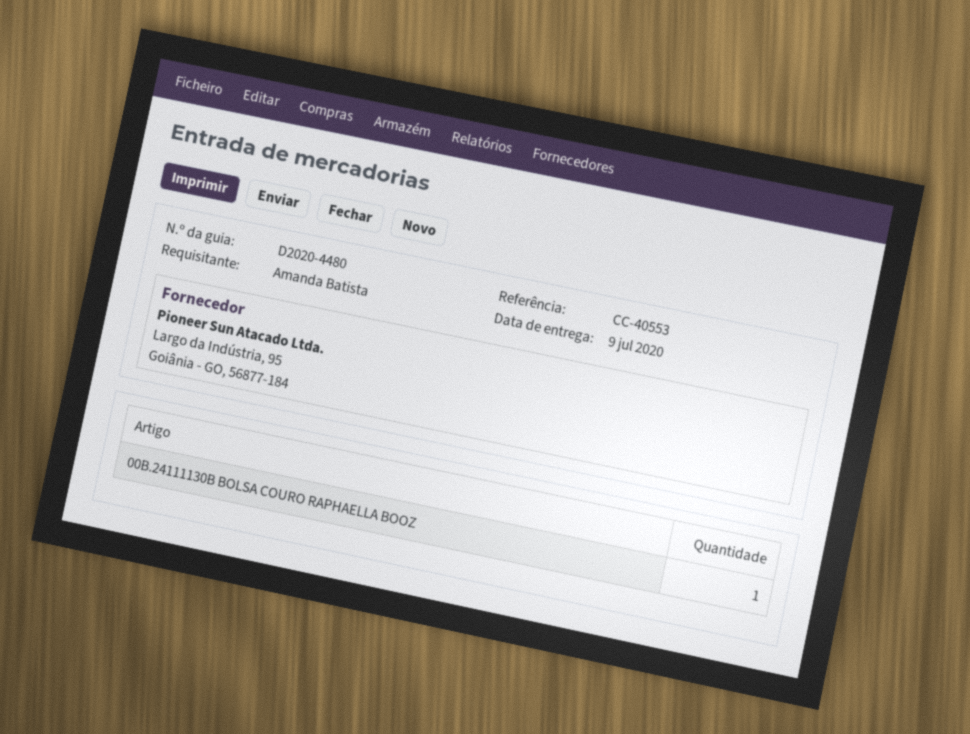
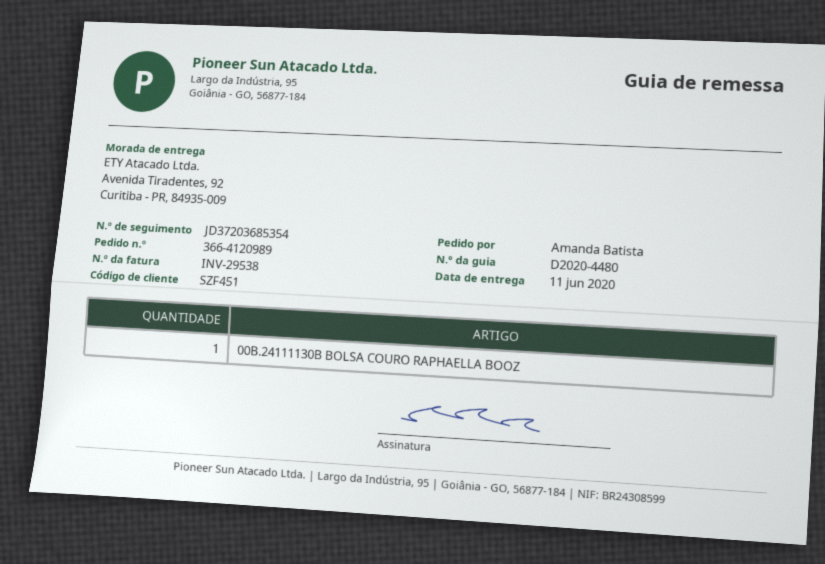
delivery date: 2020-07-09 -> 2020-06-11

